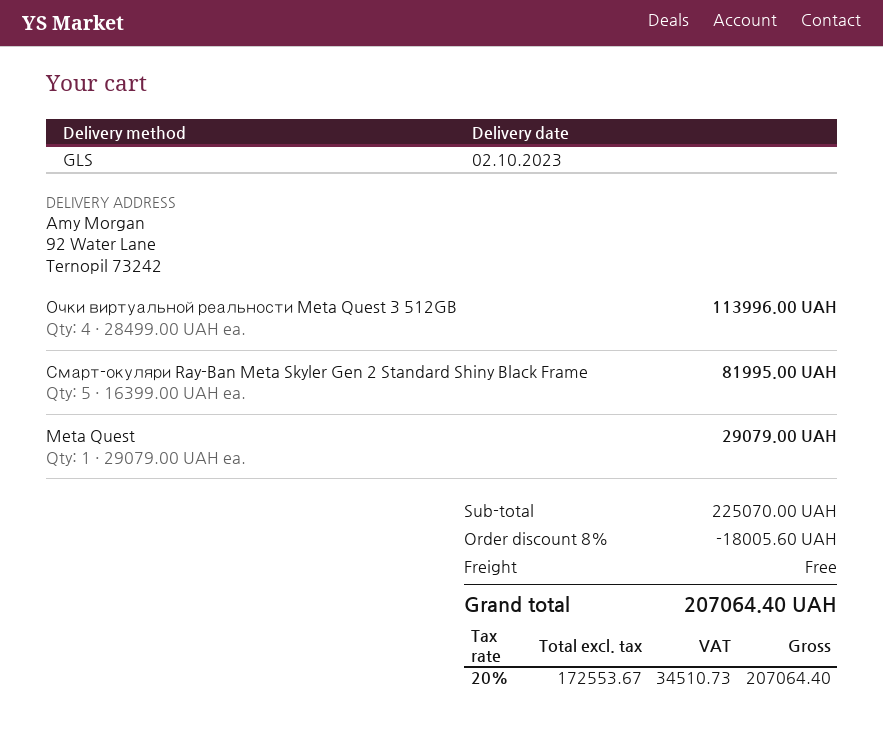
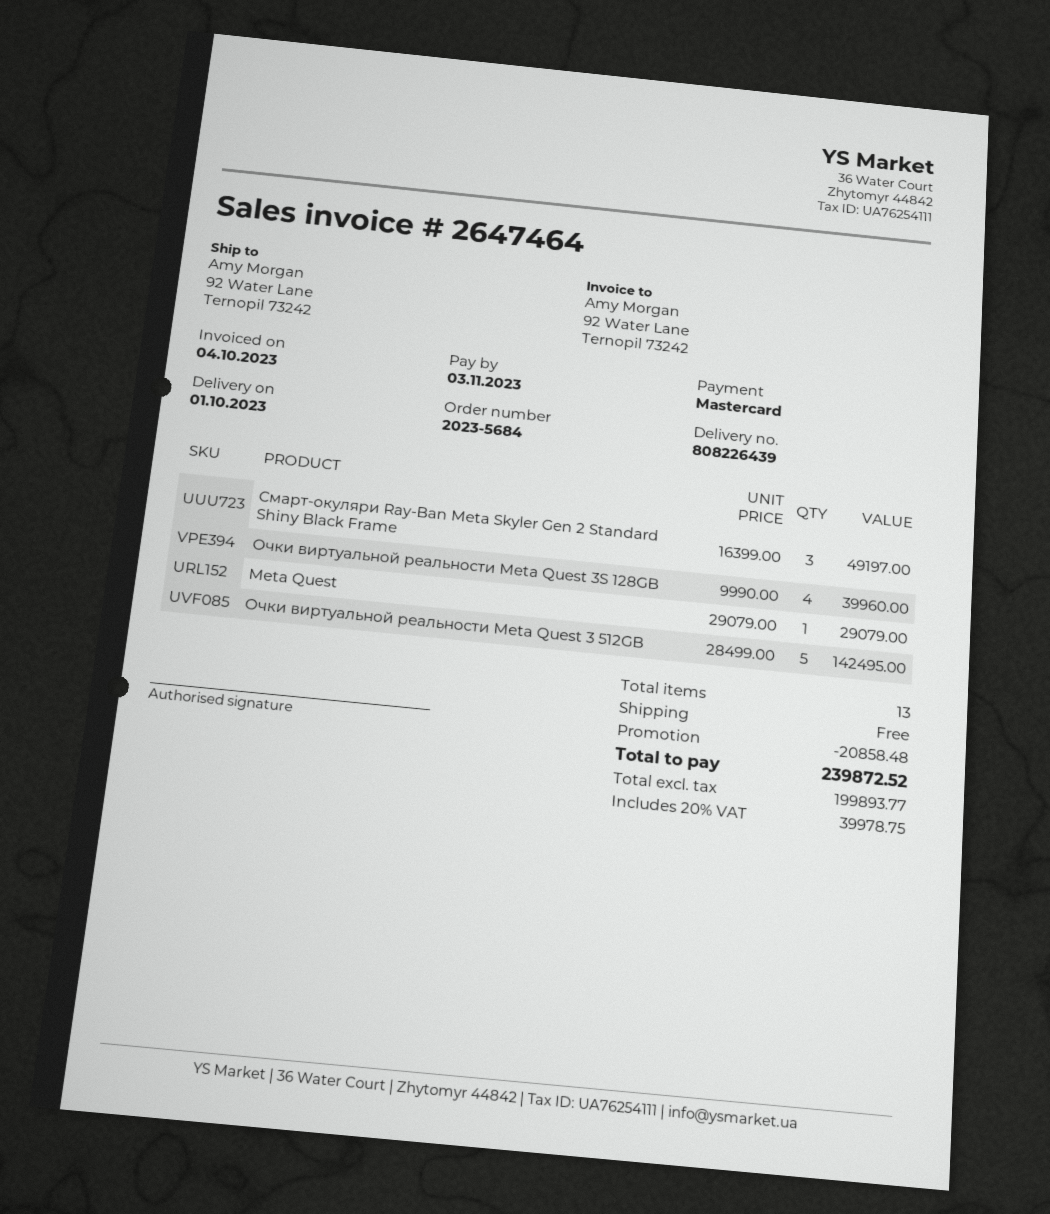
delivery date: 2023-10-02 -> 2023-10-01
Очки виртуальной реальности Meta Quest 3 512GB: 4 x 28499.00 = 113996.00 -> 5 x 28499.00 = 142495.00
Смарт-окуляри Ray-Ban Meta Skyler Gen 2 Standard Shiny Black Frame: 5 x 16399.00 = 81995.00 -> 3 x 16399.00 = 49197.00
Очки виртуальной реальности Meta Quest 3S 128GB: none -> 4 x 9990.00 = 39960.00
discount: 18005.60 -> 20858.48
net: 172553.67 -> 199893.77
tax: 20% = 34510.73 -> 20% = 39978.75
total: 207064.40 -> 239872.52

